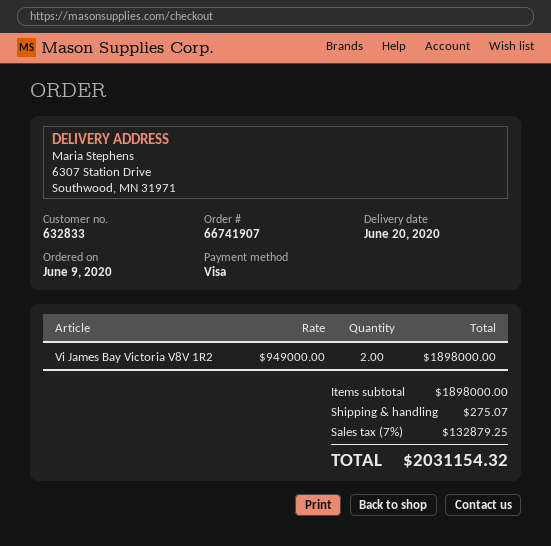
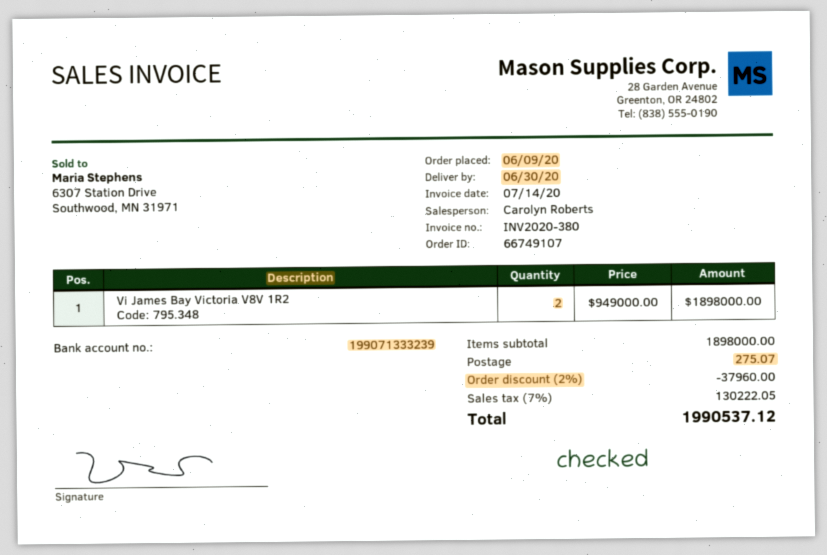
order number: 66741907 -> 66749107
delivery date: 2020-06-20 -> 2020-06-30
discount: none -> 2% = 37960.00
tax: 7% = 132879.25 -> 7% = 130222.05
total: 2031154.32 -> 1990537.12

